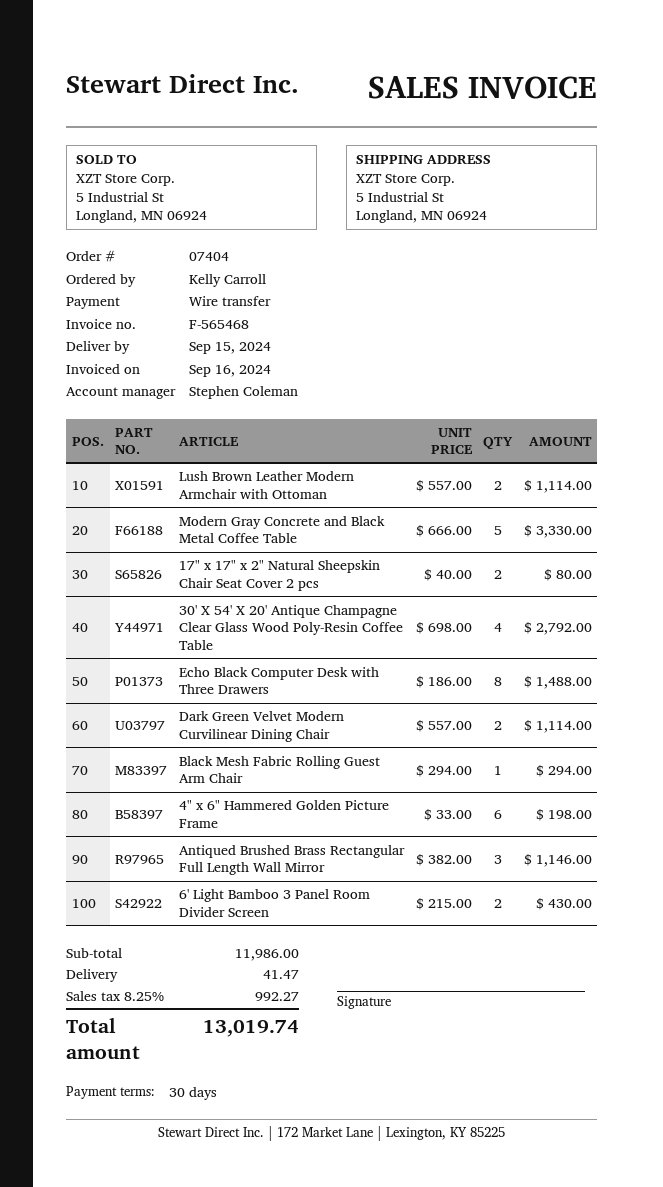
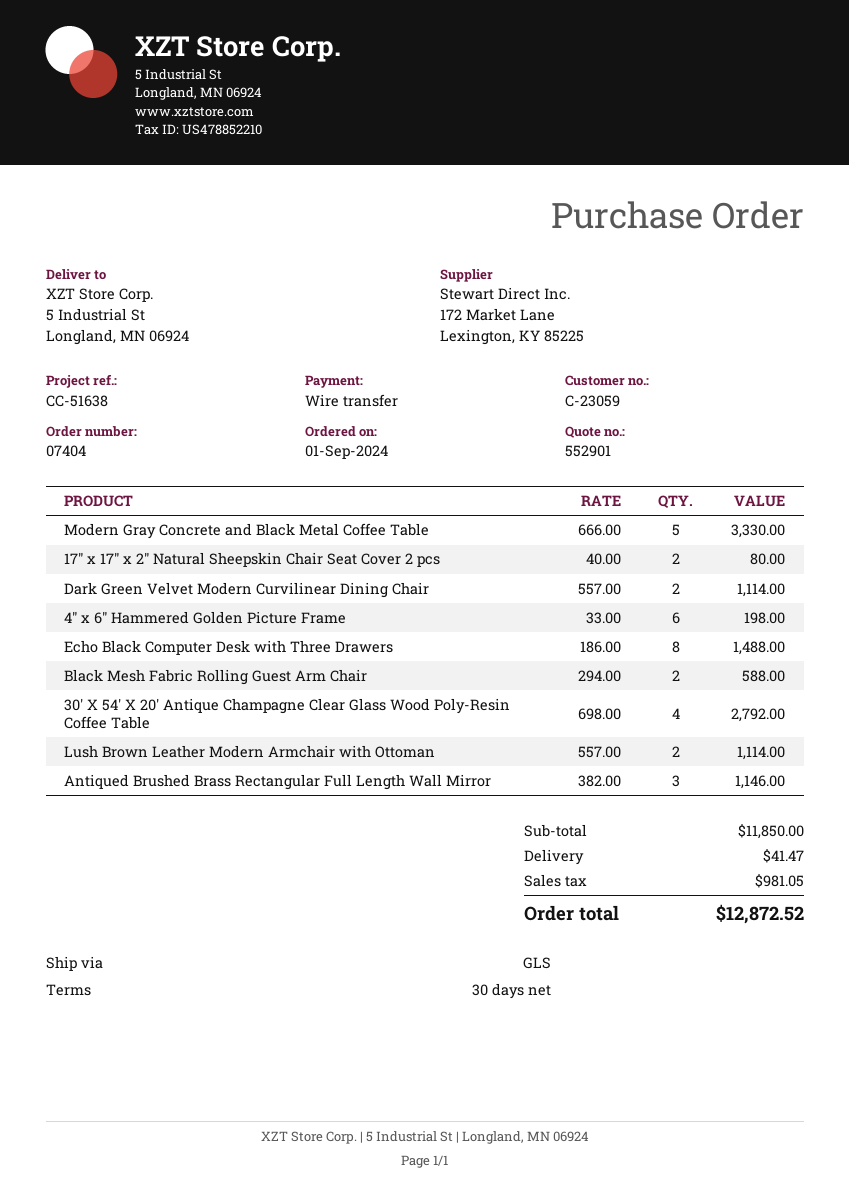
Black Mesh Fabric Rolling Guest Arm Chair: 1 x 294.00 = 294.00 -> 2 x 294.00 = 588.00
6' Light Bamboo 3 Panel Room Divider Screen: 2 x 215.00 = 430.00 -> none
subtotal: 11986.00 -> 11850.00
tax: 992.27 -> 981.05
total: 13019.74 -> 12872.52

